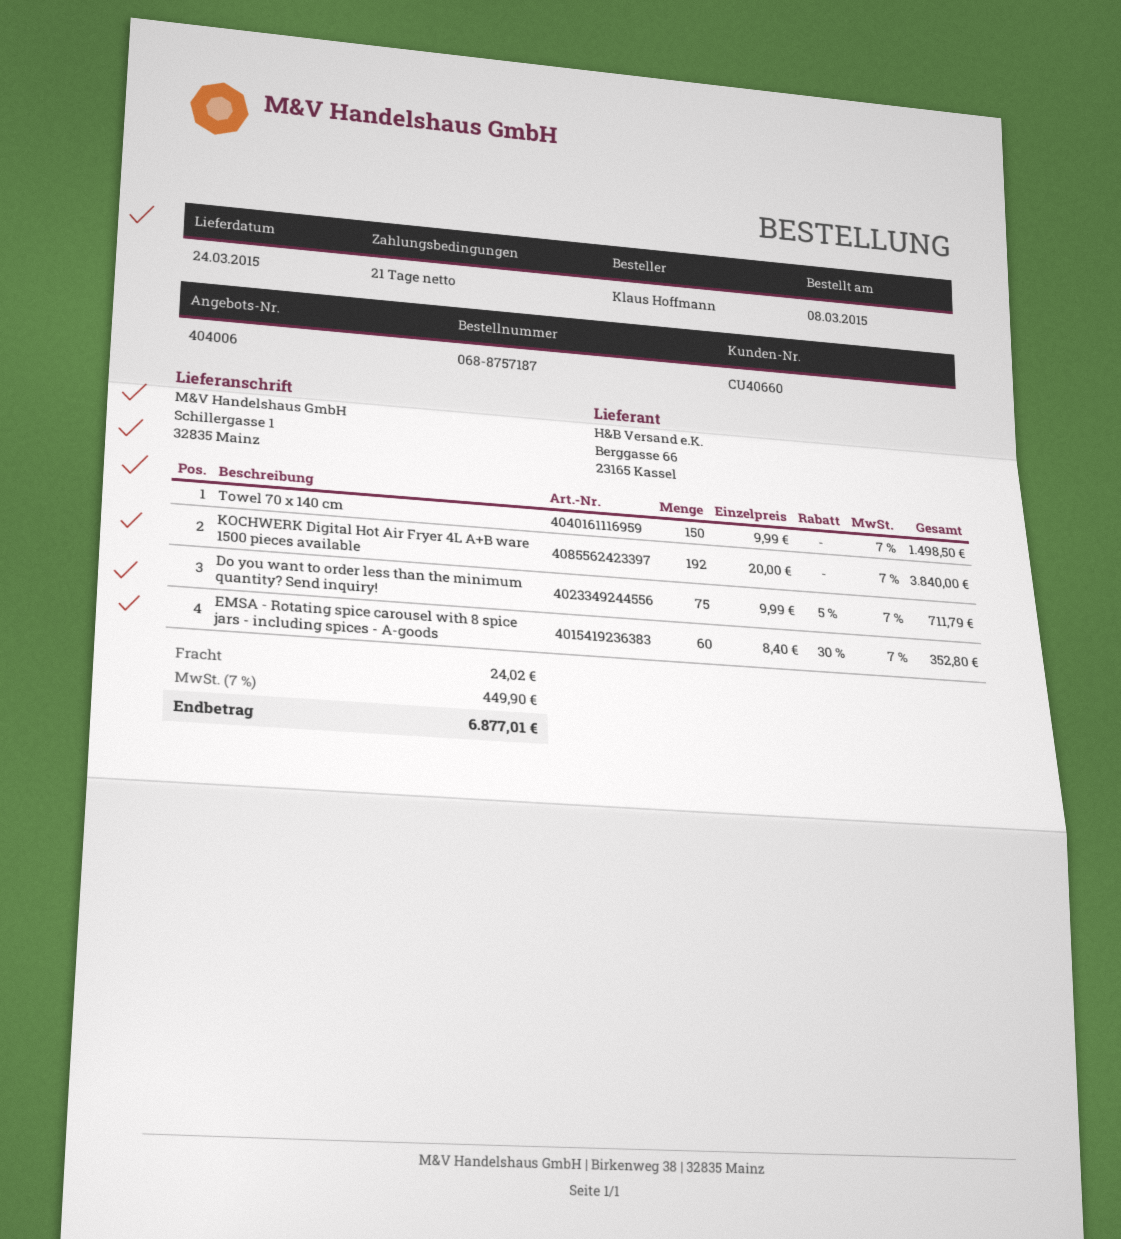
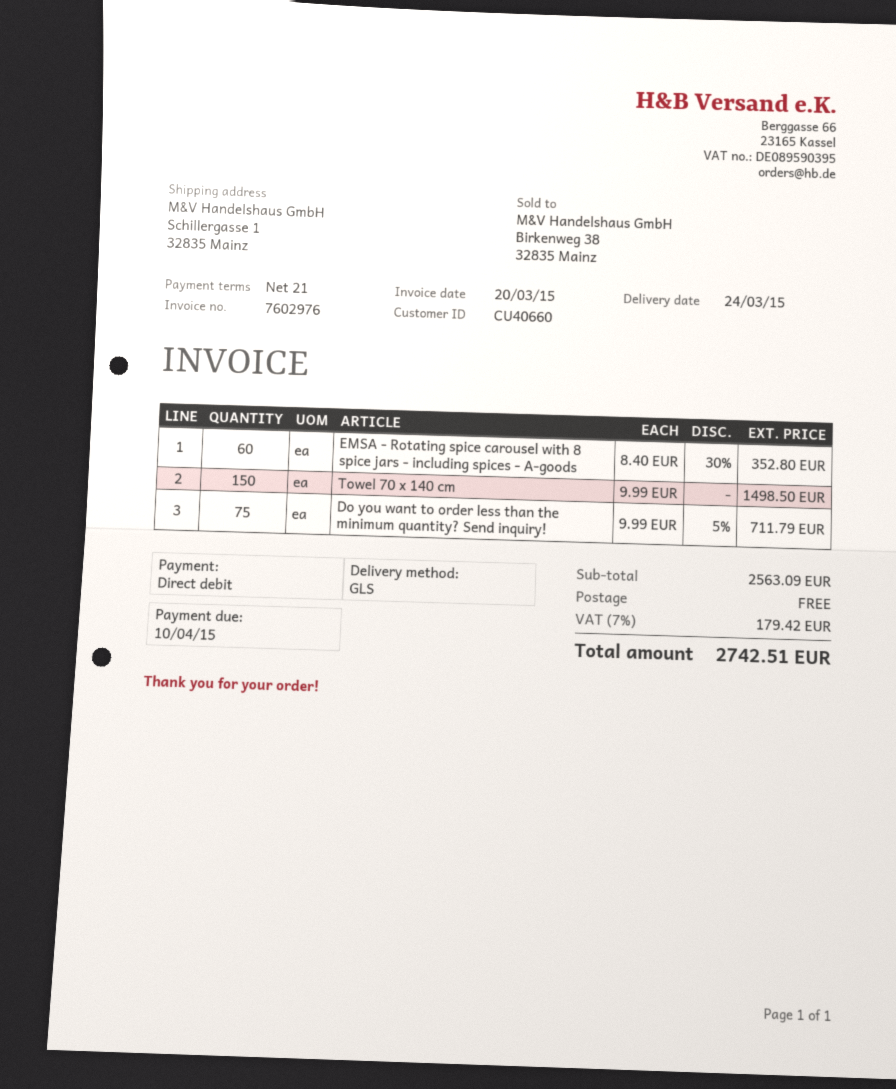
KOCHWERK Digital Hot Air Fryer 4L A+B ware 1500 pieces available: 192 x 20.00 = 3840.00 -> none
shipping: 24.02 -> 0.00
tax: 7% = 449.90 -> 7% = 179.42
total: 6877.01 -> 2742.51

